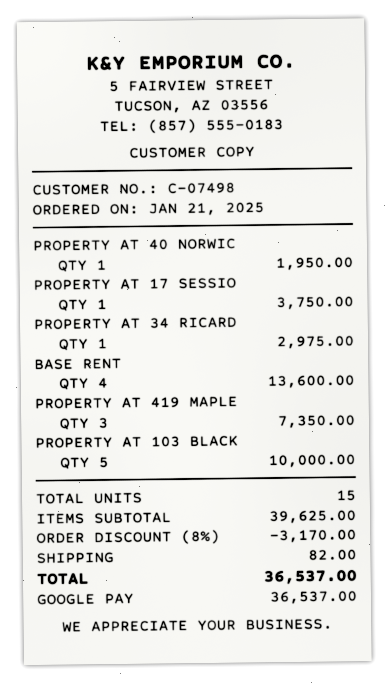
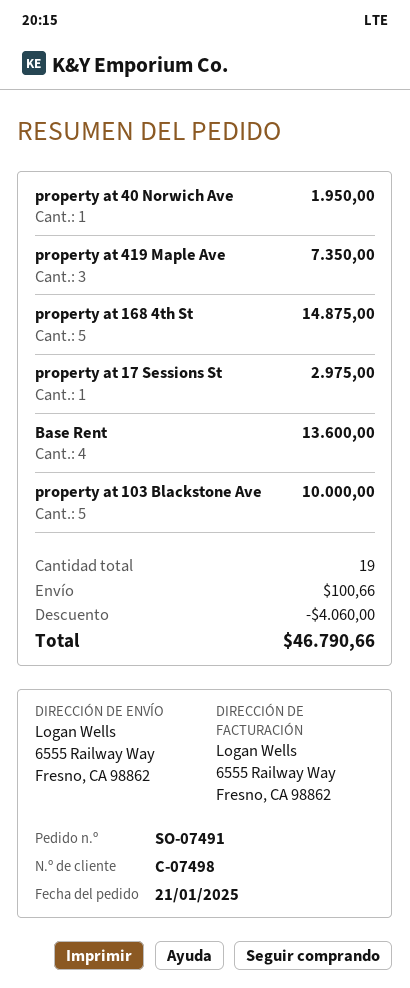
PROPERTY AT 17 SESSIO: 1 for 3750.00 -> 1 for 2975.00
PROPERTY AT 34 RICARD: 1 for 2975.00 -> none
property at 168 4th St: none -> 5 for 14875.00
total quantity: 15 -> 19
discount: 3170.00 -> 4060.00
shipping: 82.00 -> 100.66
total: 36537.00 -> 46790.66

